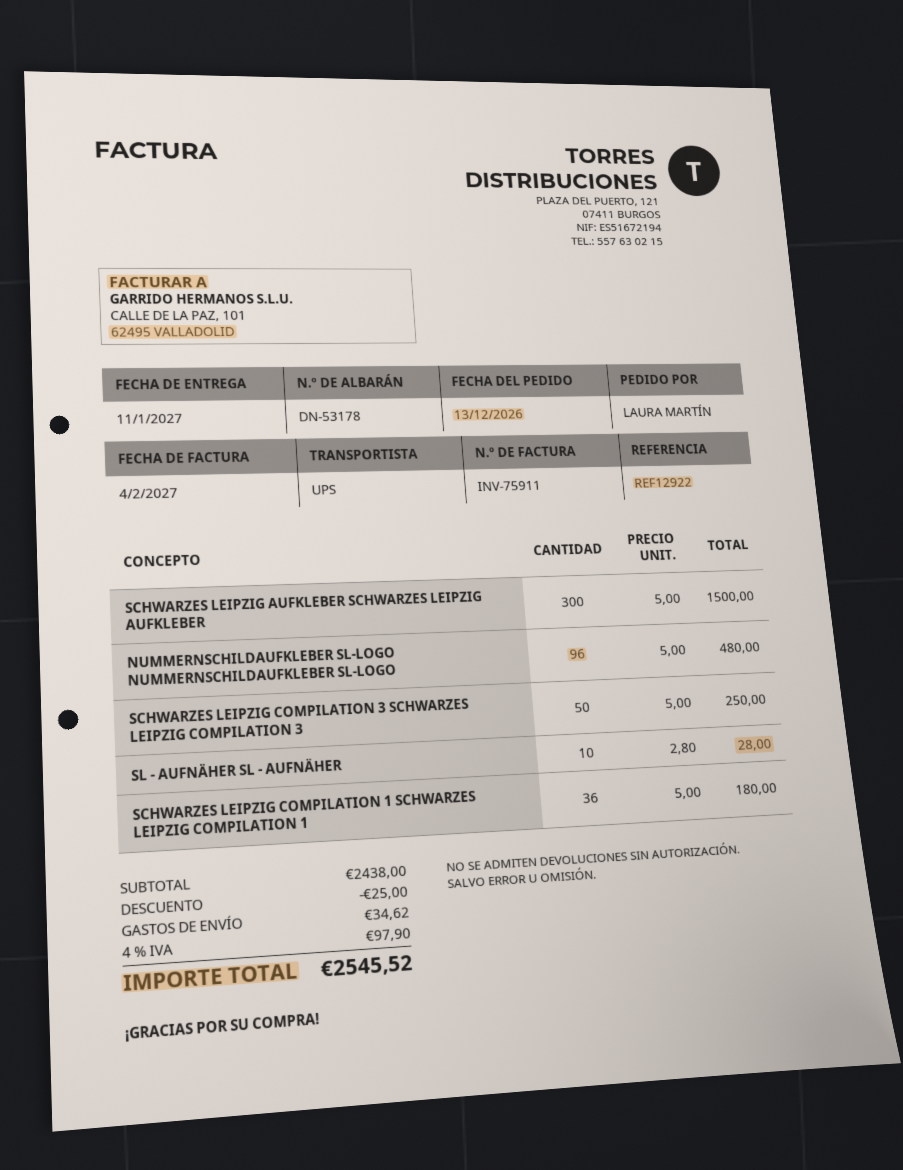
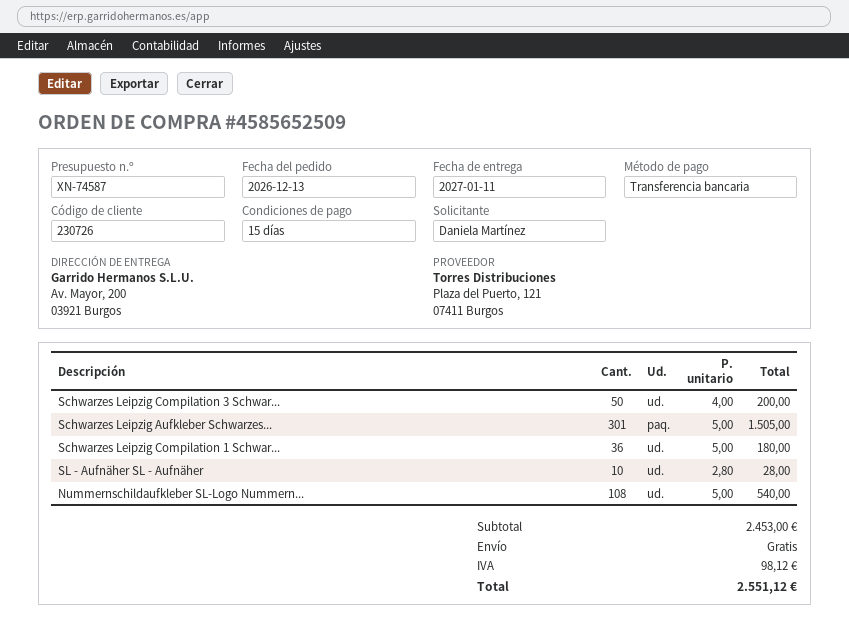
ordered by: LAURA MARTÍN -> Daniela Martínez
SCHWARZES LEIPZIG AUFKLEBER SCHWARZES LEIPZIG AUFKLEBER: 300 x 5.00 = 1500.00 -> 301 x 5.00 = 1505.00
NUMMERNSCHILDAUFKLEBER SL-LOGO NUMMERNSCHILDAUFKLEBER SL-LOGO: 96 x 5.00 = 480.00 -> 108 x 5.00 = 540.00
SCHWARZES LEIPZIG COMPILATION 3 SCHWARZES LEIPZIG COMPILATION 3: 50 x 5.00 = 250.00 -> 50 x 4.00 = 200.00
subtotal: 2438.00 -> 2453.00
discount: 25.00 -> none
shipping: 34.62 -> 0.00
tax: 97.90 -> 98.12
total: 2545.52 -> 2551.12

